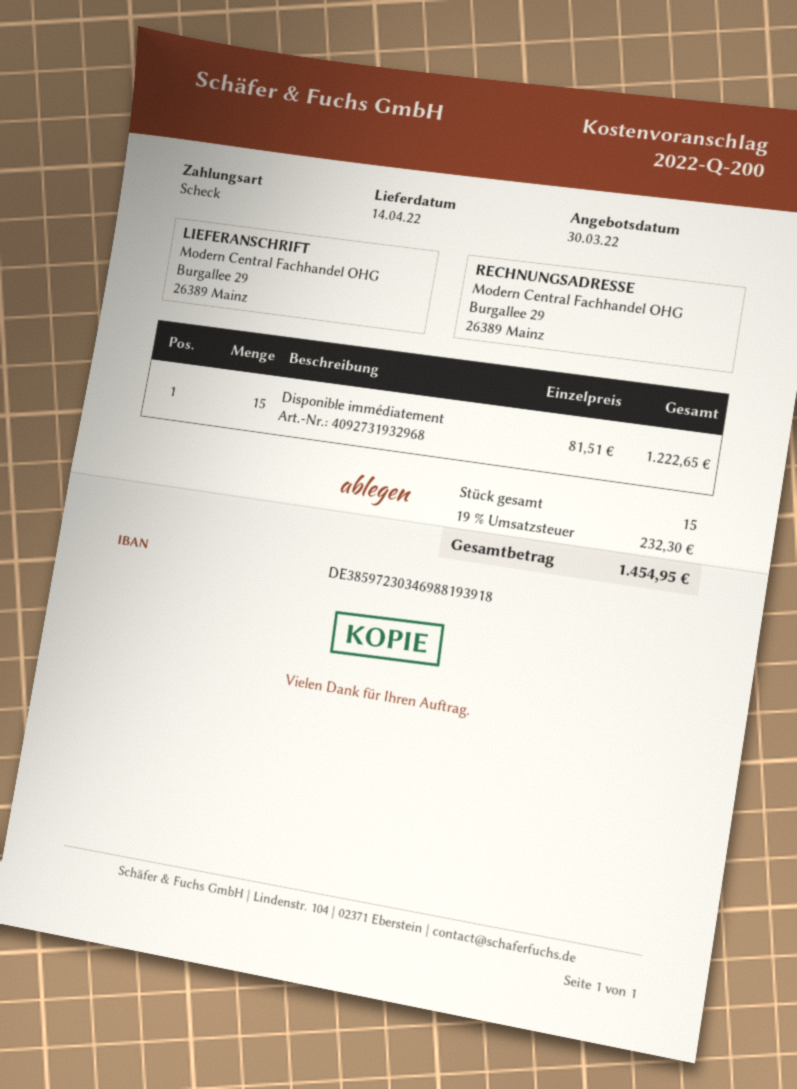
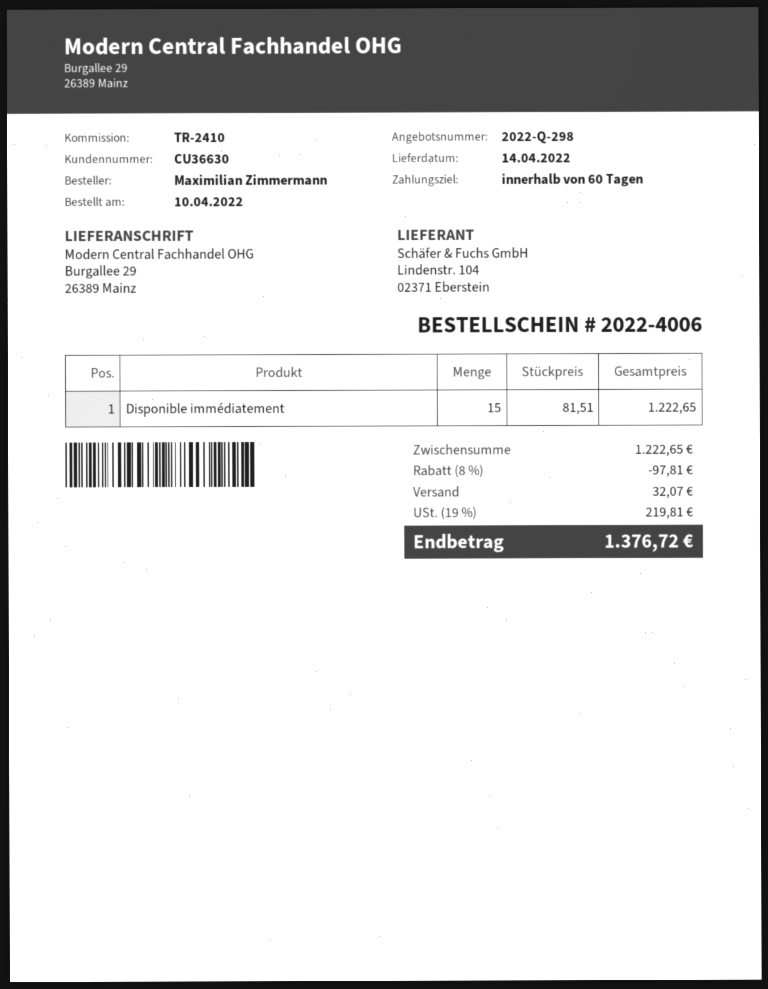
quote number: 2022-Q-200 -> 2022-Q-298
discount: none -> 8% = 97.81
shipping: none -> 32.07
tax: 19% = 232.30 -> 19% = 219.81
total: 1454.95 -> 1376.72

